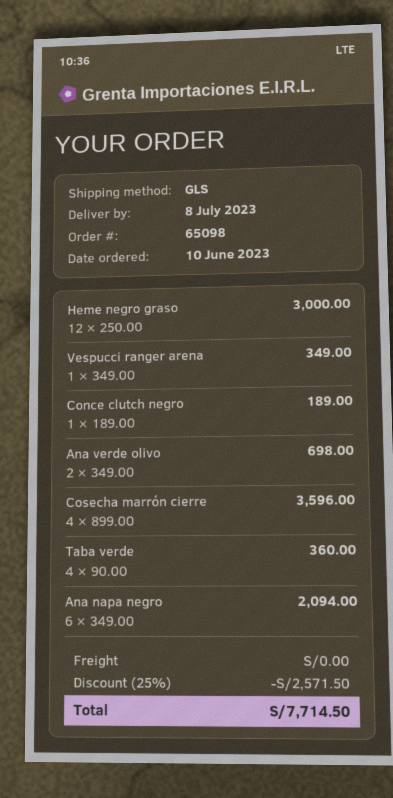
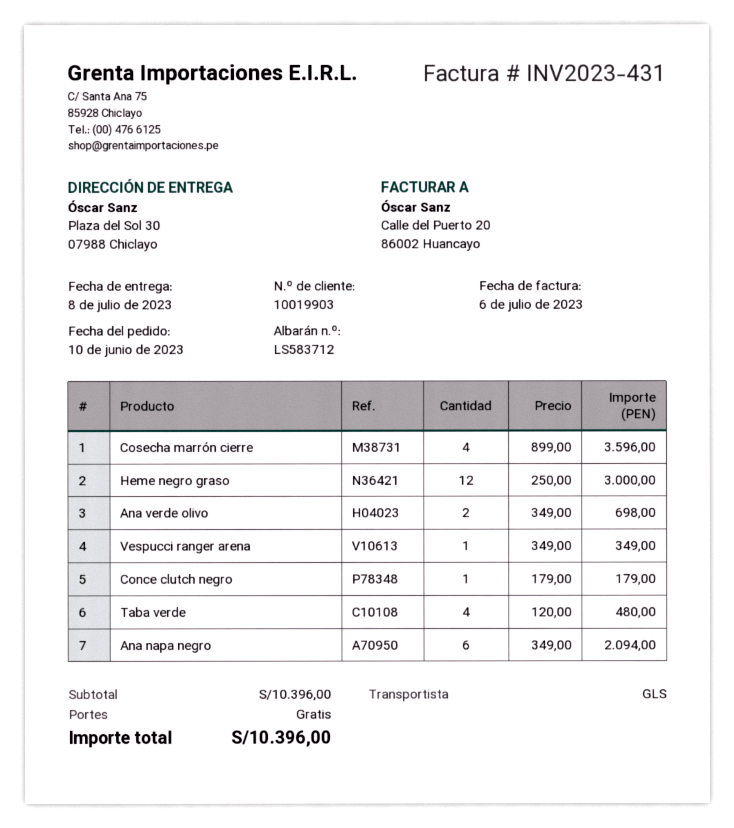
Conce clutch negro: 1 x 189.00 = 189.00 -> 1 x 179.00 = 179.00
Taba verde: 4 x 90.00 = 360.00 -> 4 x 120.00 = 480.00
discount: 25% = 2571.50 -> none
total: 7714.50 -> 10396.00

